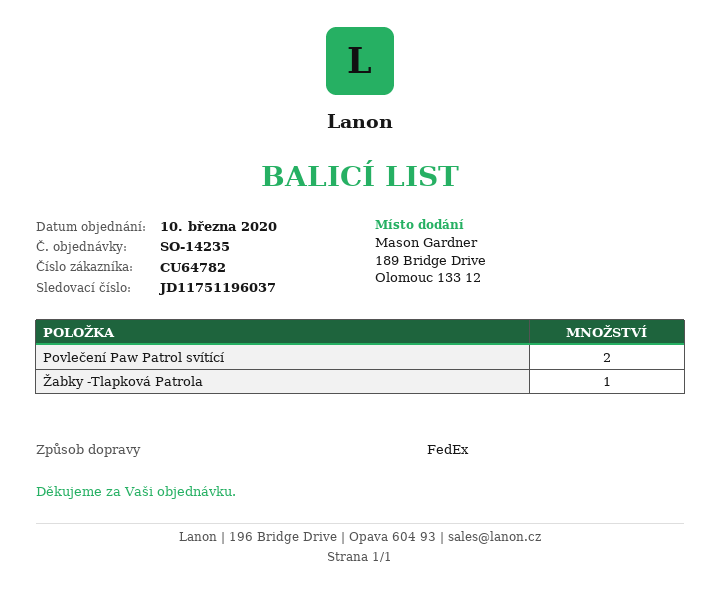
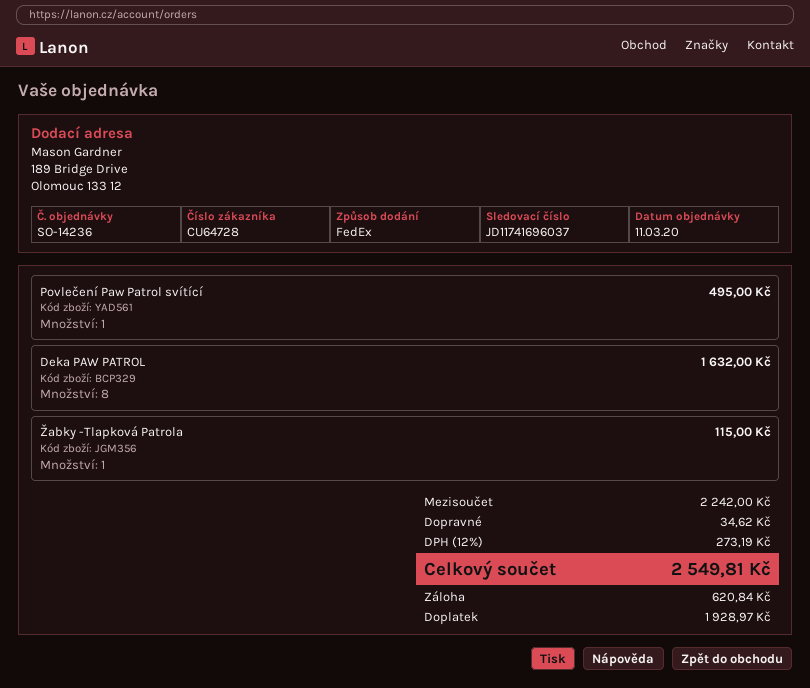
order number: SO-14235 -> SO-14236
order date: 2020-03-10 -> 2020-03-11
customer number: CU64782 -> CU64728
tracking number: JD11751196037 -> JD11741696037
Povlečení Paw Patrol svítící: 2 -> 1
Deka PAW PATROL: none -> 8

